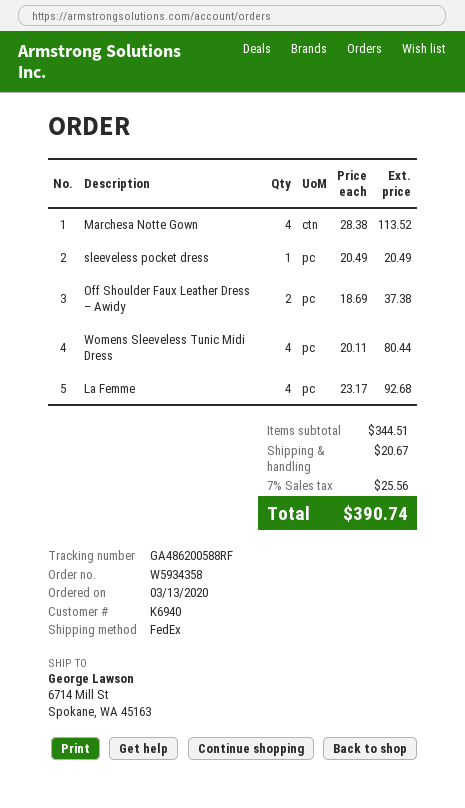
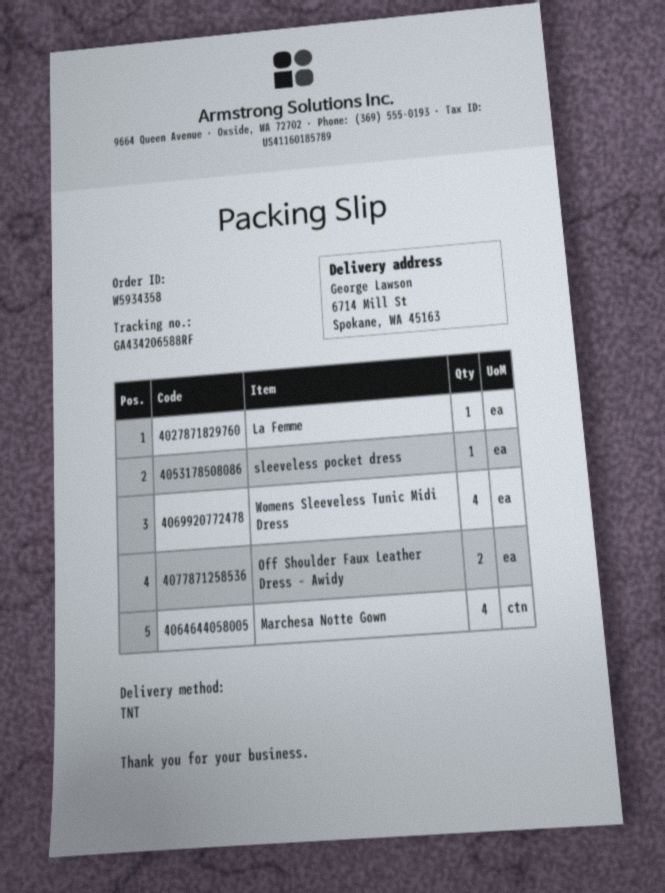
shipping method: FedEx -> TNT
tracking number: GA486200588RF -> GA434206588RF
La Femme: 4 -> 1

